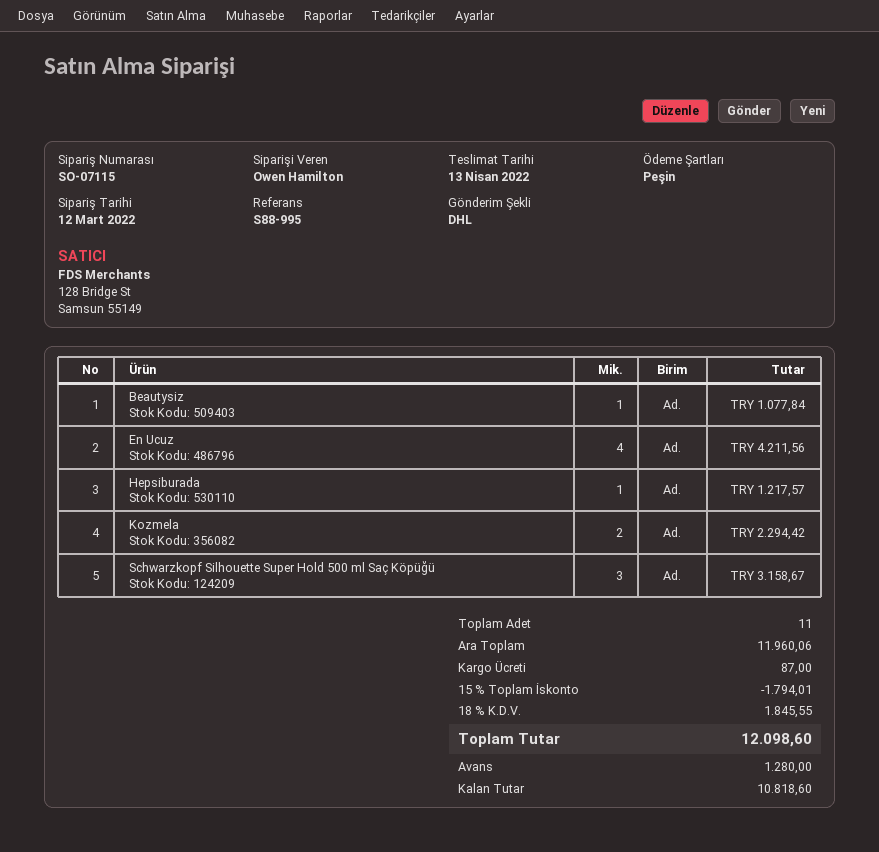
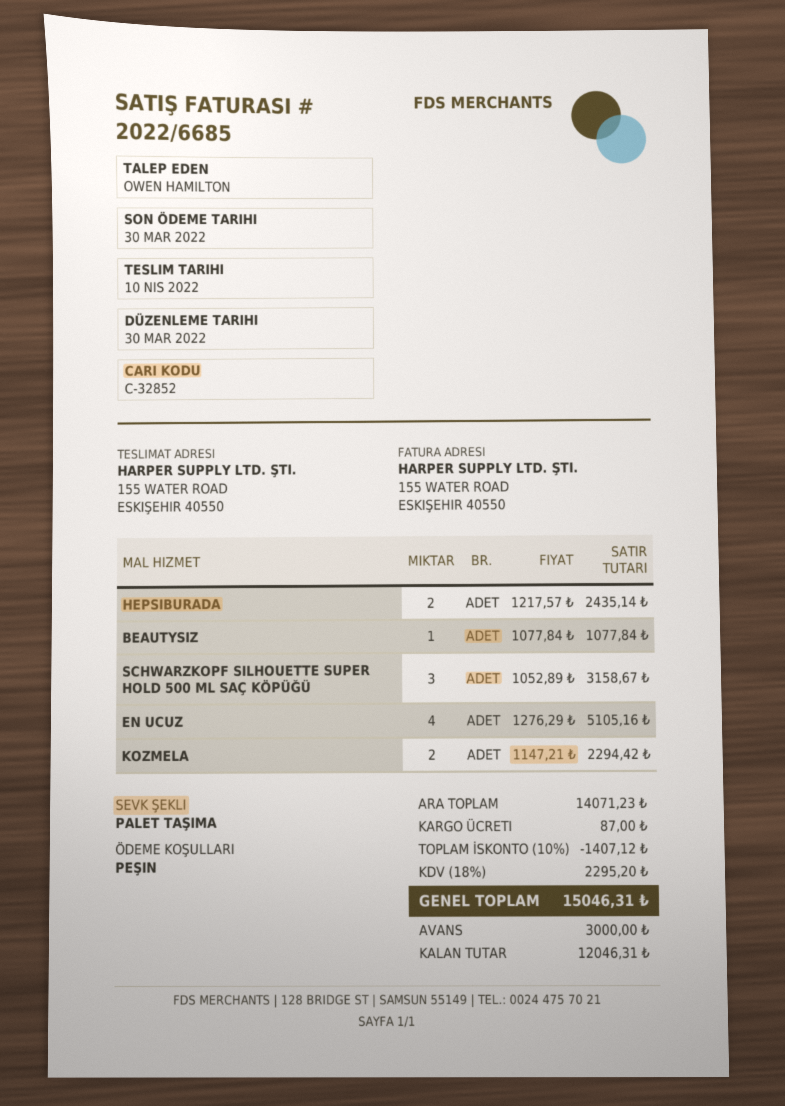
delivery date: 2022-04-13 -> 2022-04-10
shipping method: DHL -> pallet freight
En Ucuz: 4 for 4211.56 -> 4 for 5105.16
Hepsiburada: 1 for 1217.57 -> 2 for 2435.14
subtotal: 11960.06 -> 14071.23
discount: 15% = 1794.01 -> 10% = 1407.12
tax: 18% = 1845.55 -> 18% = 2295.20
total: 12098.60 -> 15046.31
deposit: 1280.00 -> 3000.00
balance: 10818.60 -> 12046.31

